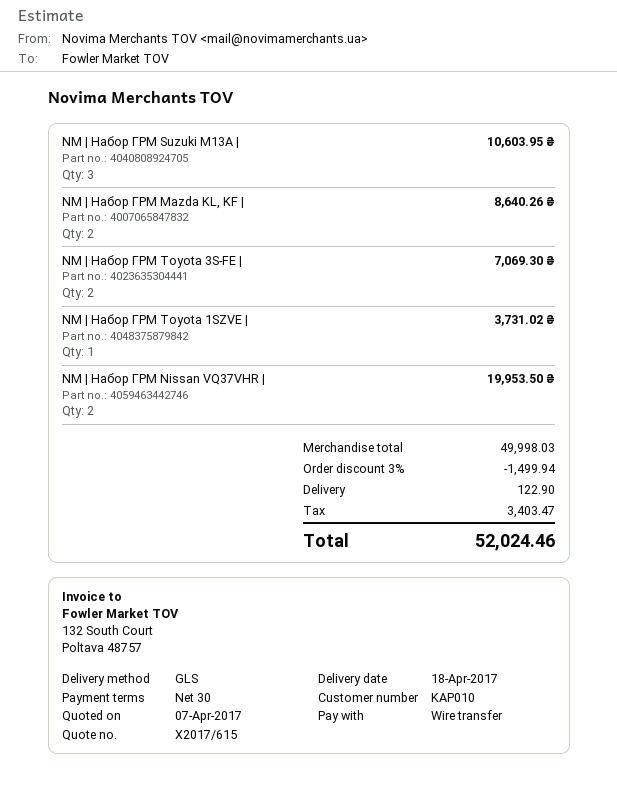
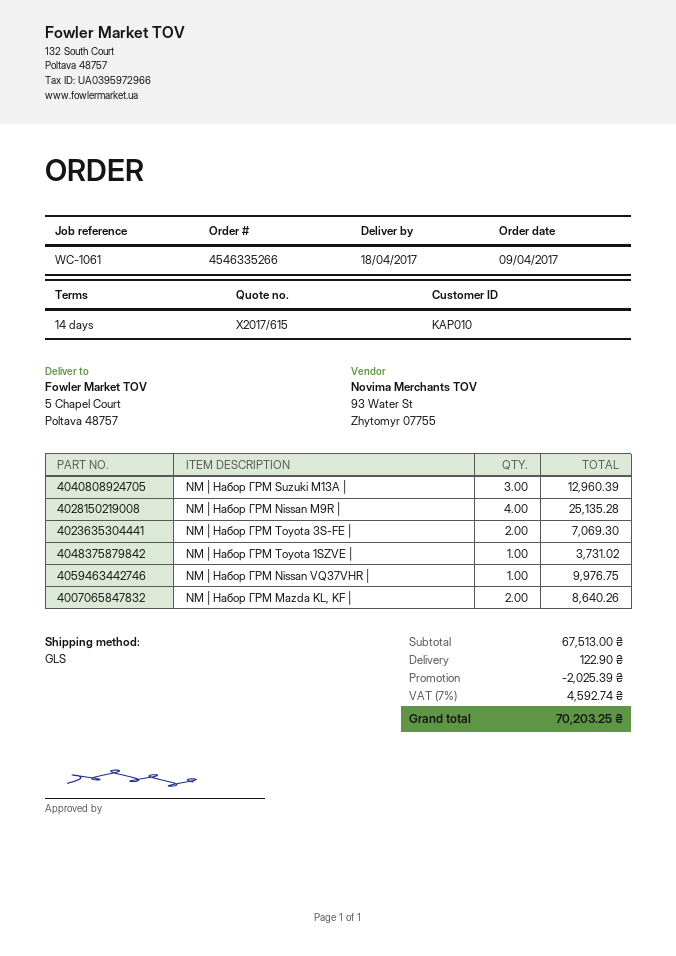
payment terms: 30 days -> 14 days
NM | Набор ГРМ Suzuki M13A |: 3 for 10603.95 -> 3 for 12960.39
NM | Набор ГРМ Nissan VQ37VHR |: 2 for 19953.50 -> 1 for 9976.75
NM | Набор ГРМ Nissan M9R |: none -> 4 for 25135.28
subtotal: 49998.03 -> 67513.00
discount: 1499.94 -> 2025.39
tax: 3403.47 -> 4592.74
total: 52024.46 -> 70203.25

